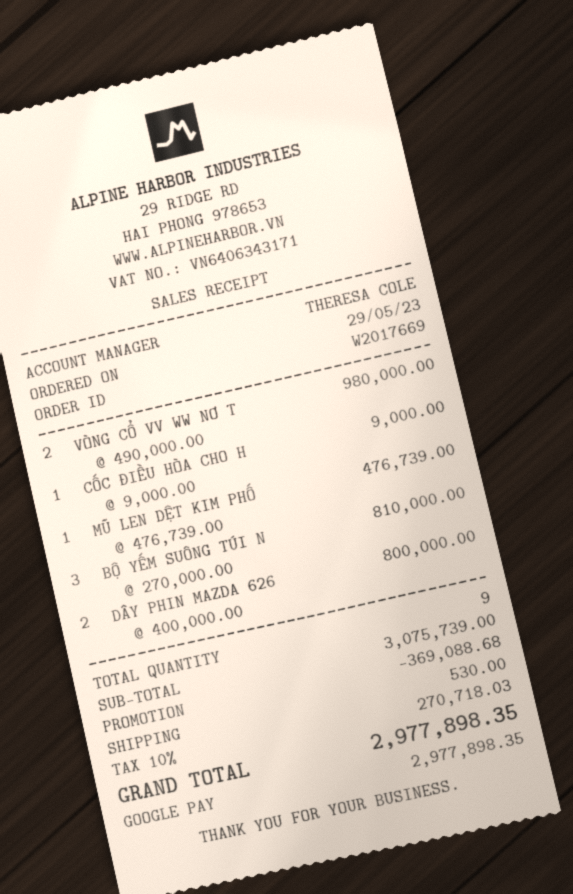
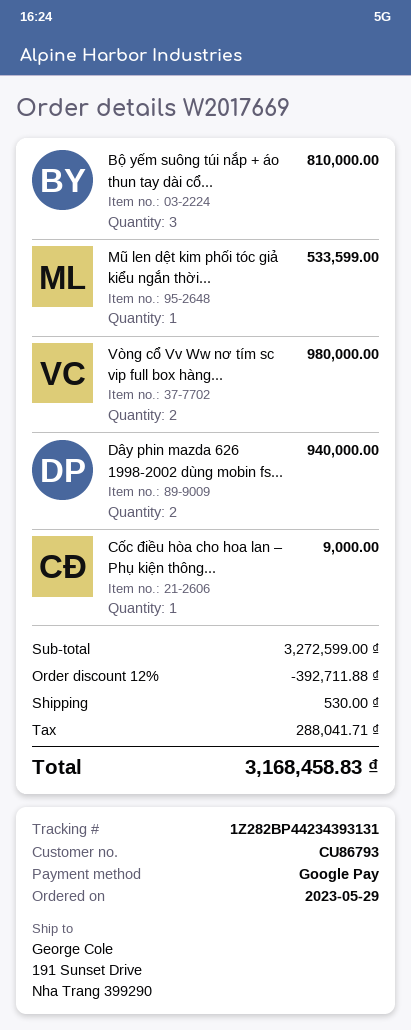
MŨ LEN DỆT KIM PHỐ: 1 for 476739.00 -> 1 for 533599.00
DÂY PHIN MAZDA 626: 2 for 800000.00 -> 2 for 940000.00
subtotal: 3075739.00 -> 3272599.00
discount: 369088.68 -> 392711.88
tax: 270718.03 -> 288041.71
total: 2977898.35 -> 3168458.83

